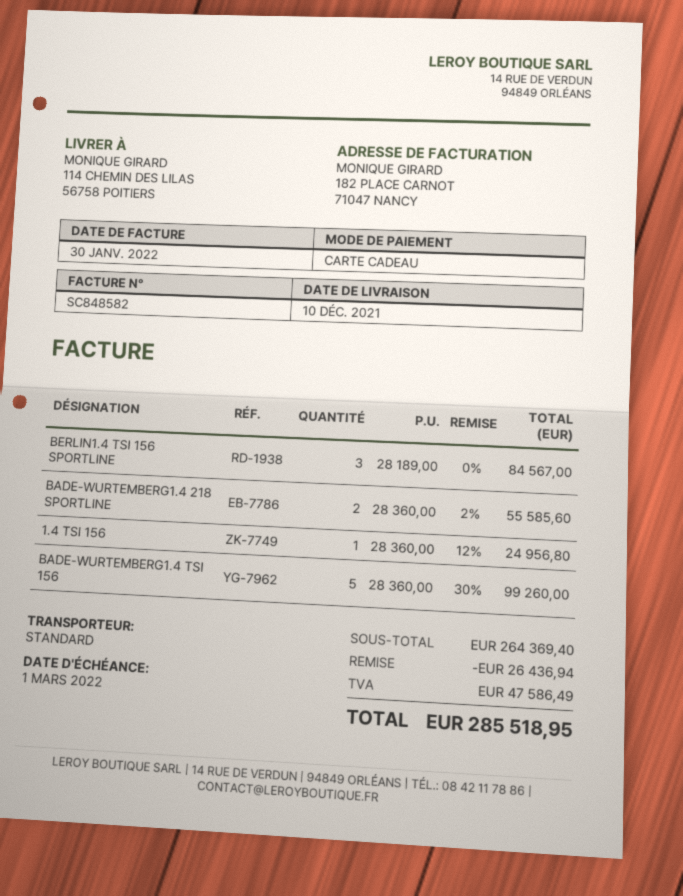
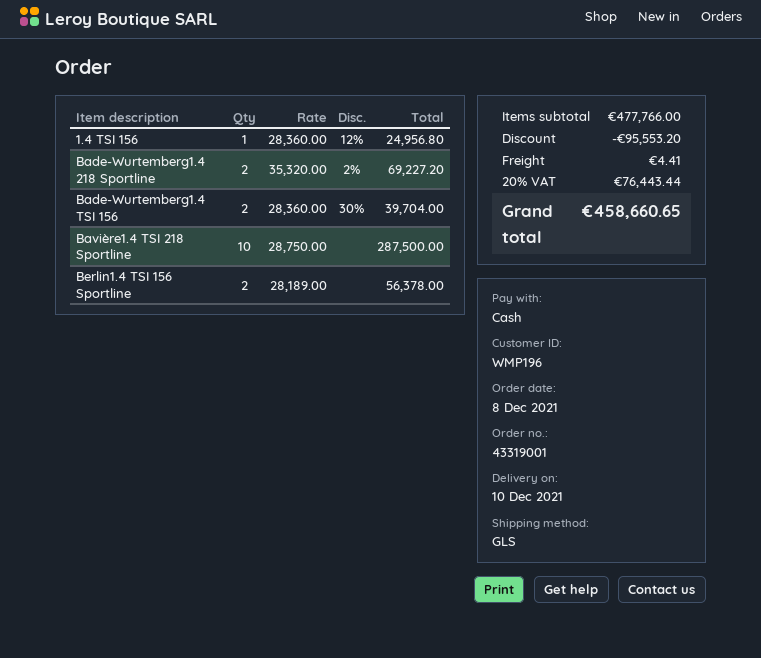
payment method: gift card -> cash
shipping method: standard -> GLS
BERLIN1.4 TSI 156 SPORTLINE: 3 x 28189.00 = 84567.00 -> 2 x 28189.00 = 56378.00
BADE-WURTEMBERG1.4 218 SPORTLINE: 2 x 28360.00 - 2% = 55585.60 -> 2 x 35320.00 - 2% = 69227.20
BADE-WURTEMBERG1.4 TSI 156: 5 x 28360.00 - 30% = 99260.00 -> 2 x 28360.00 - 30% = 39704.00
Bavière1.4 TSI 218 Sportline: none -> 10 x 28750.00 = 287500.00
subtotal: 264369.40 -> 477766.00
discount: 26436.94 -> 95553.20
shipping: none -> 4.41
tax: 47586.49 -> 76443.44
total: 285518.95 -> 458660.65

